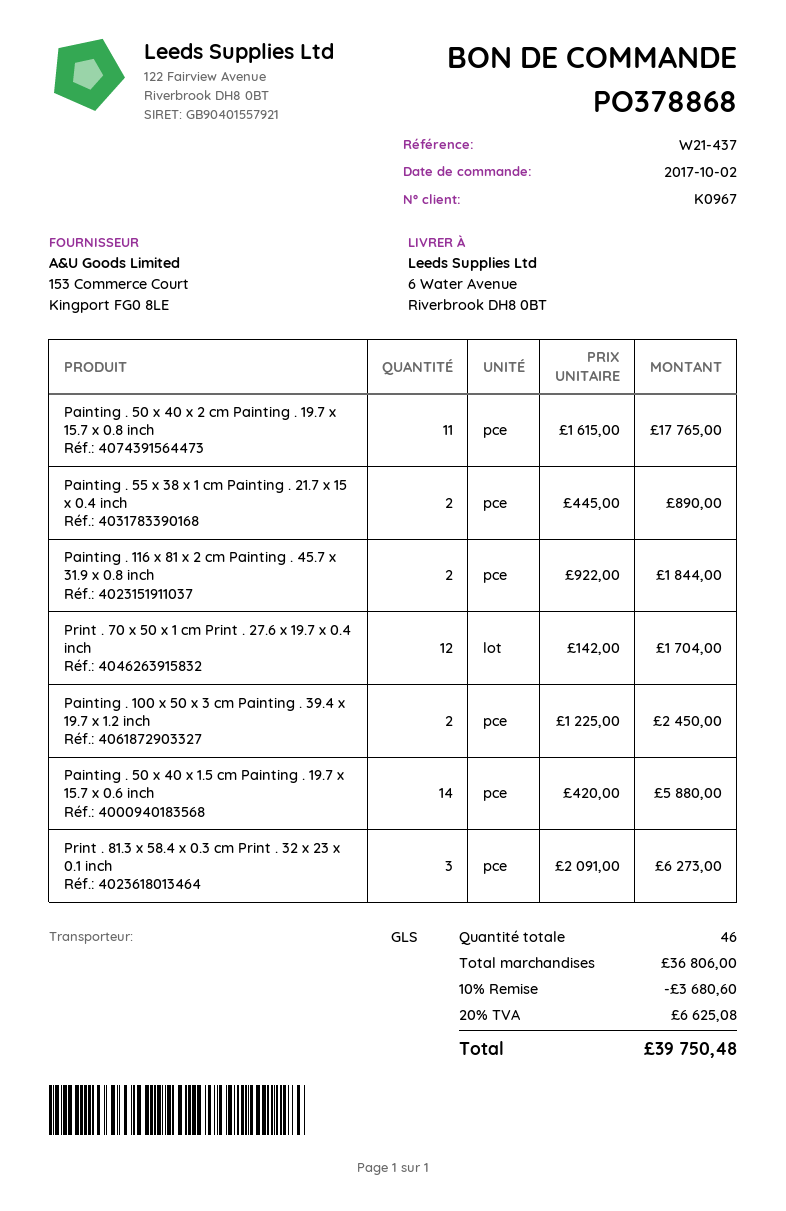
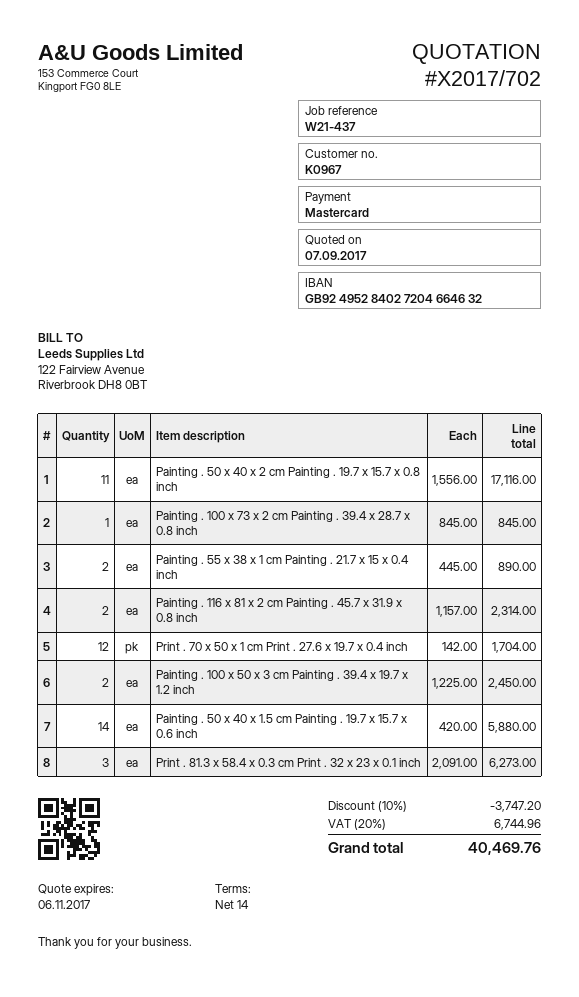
Painting . 50 x 40 x 2 cm Painting . 19.7 x 15.7 x 0.8 inch: 11 x 1615.00 = 17765.00 -> 11 x 1556.00 = 17116.00
Painting . 116 x 81 x 2 cm Painting . 45.7 x 31.9 x 0.8 inch: 2 x 922.00 = 1844.00 -> 2 x 1157.00 = 2314.00
Painting . 100 x 73 x 2 cm Painting . 39.4 x 28.7 x 0.8 inch: none -> 1 x 845.00 = 845.00
discount: 10% = 3680.60 -> 10% = 3747.20
tax: 20% = 6625.08 -> 20% = 6744.96
total: 39750.48 -> 40469.76

